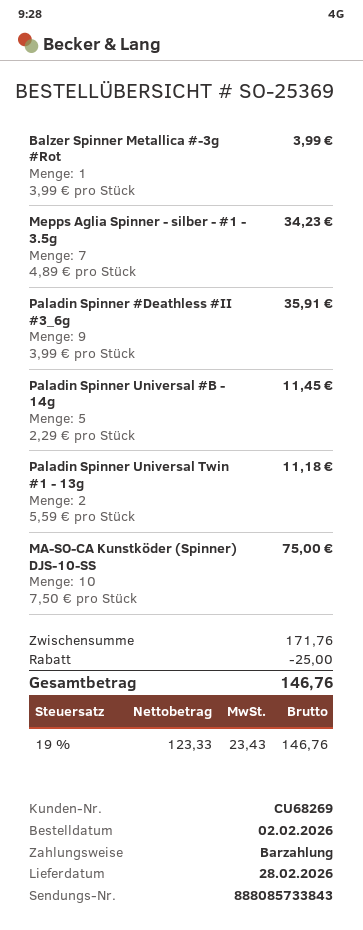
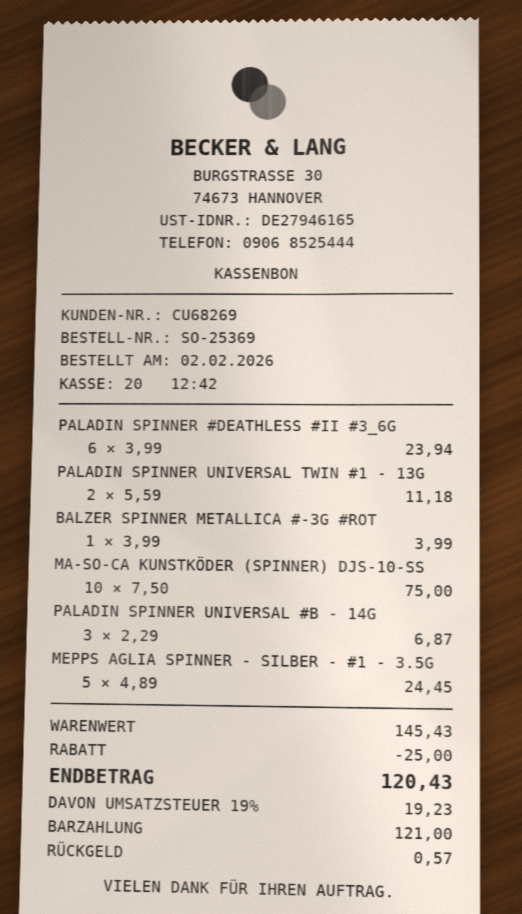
Mepps Aglia Spinner - silber - #1 - 3.5g: 7 x 4.89 = 34.23 -> 5 x 4.89 = 24.45
Paladin Spinner #Deathless #II #3_6g: 9 x 3.99 = 35.91 -> 6 x 3.99 = 23.94
Paladin Spinner Universal #B - 14g: 5 x 2.29 = 11.45 -> 3 x 2.29 = 6.87
subtotal: 171.76 -> 145.43
tax: 19% = 23.43 -> 19% = 19.23
total: 146.76 -> 120.43

